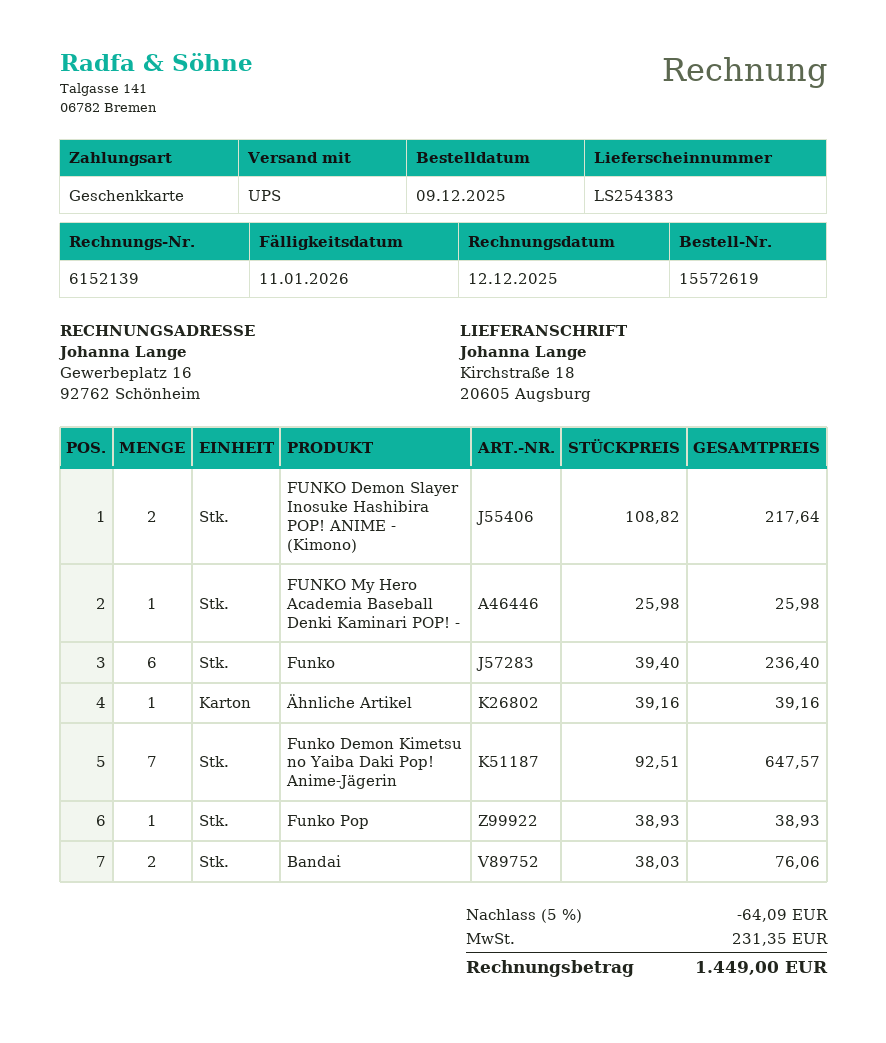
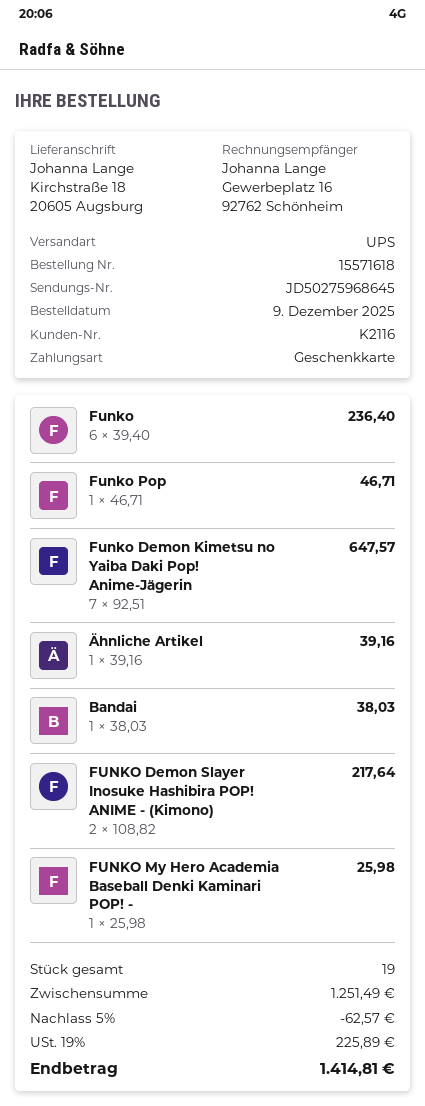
order number: 15572619 -> 15571618
Funko Pop: 1 x 38.93 = 38.93 -> 1 x 46.71 = 46.71
Bandai: 2 x 38.03 = 76.06 -> 1 x 38.03 = 38.03
discount: 5% = 64.09 -> 5% = 62.57
tax: 231.35 -> 225.89
total: 1449.00 -> 1414.81

